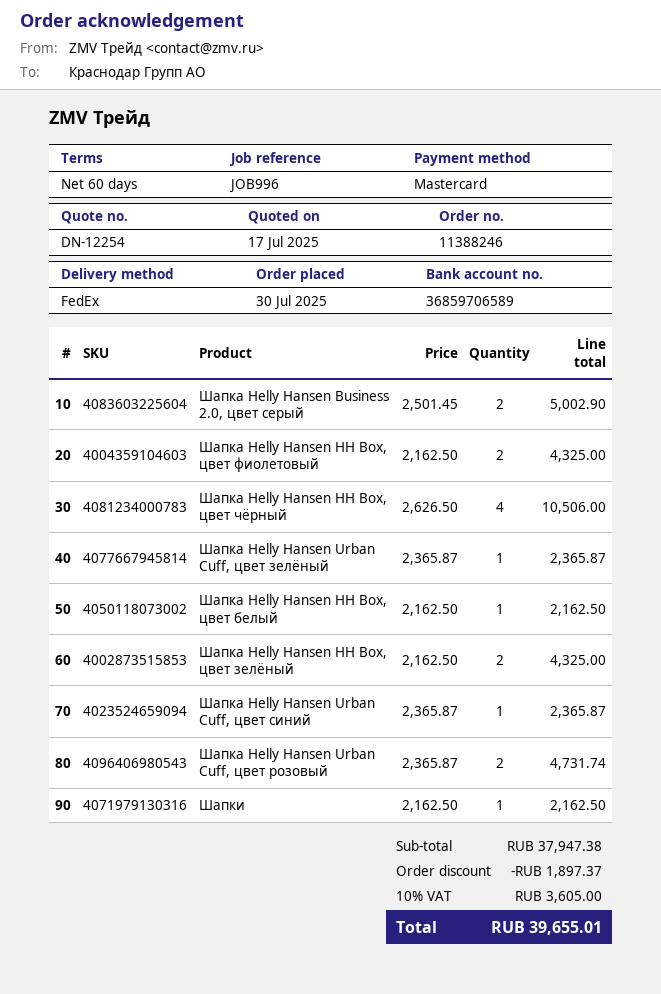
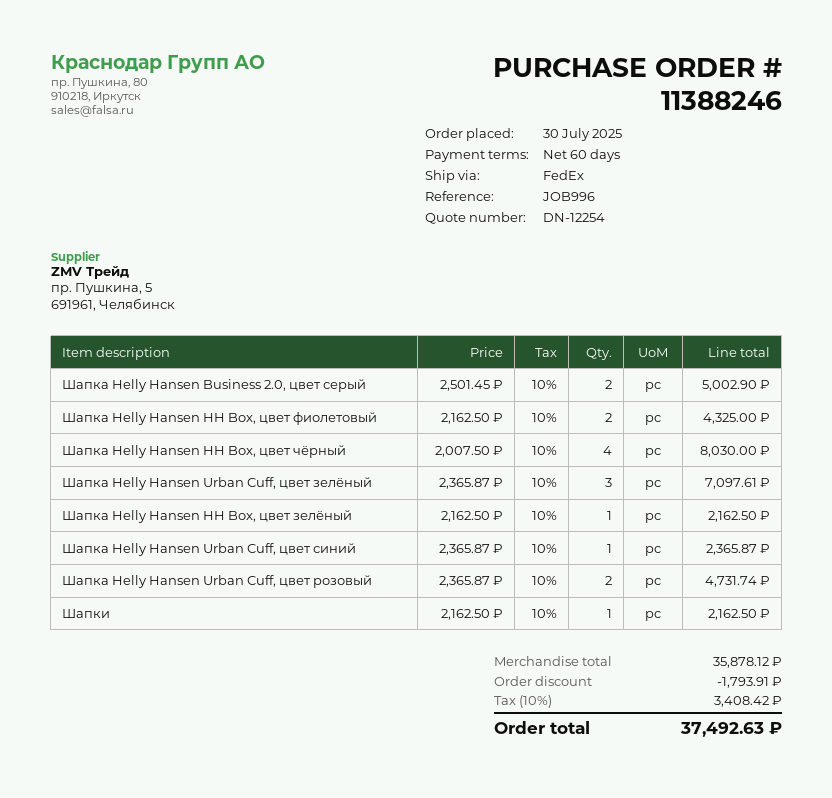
Шапка Helly Hansen HH Box, цвет чёрный: 4 x 2626.50 = 10506.00 -> 4 x 2007.50 = 8030.00
Шапка Helly Hansen Urban Cuff, цвет зелёный: 1 x 2365.87 = 2365.87 -> 3 x 2365.87 = 7097.61
Шапка Helly Hansen HH Box, цвет белый: 1 x 2162.50 = 2162.50 -> none
Шапка Helly Hansen HH Box, цвет зелёный: 2 x 2162.50 = 4325.00 -> 1 x 2162.50 = 2162.50
subtotal: 37947.38 -> 35878.12
discount: 1897.37 -> 1793.91
tax: 10% = 3605.00 -> 10% = 3408.42
total: 39655.01 -> 37492.63

